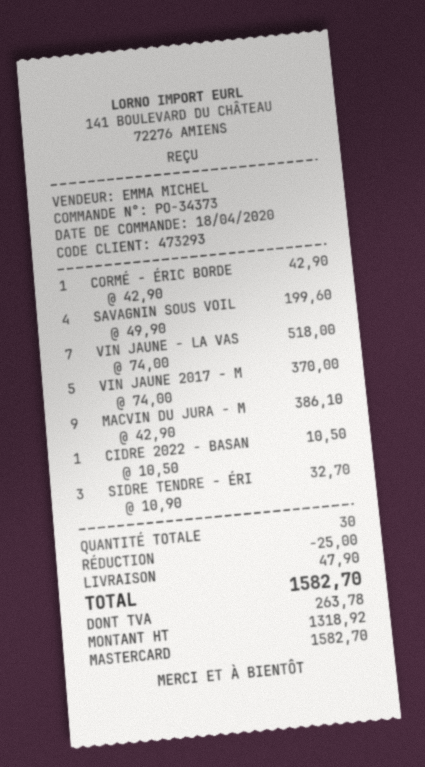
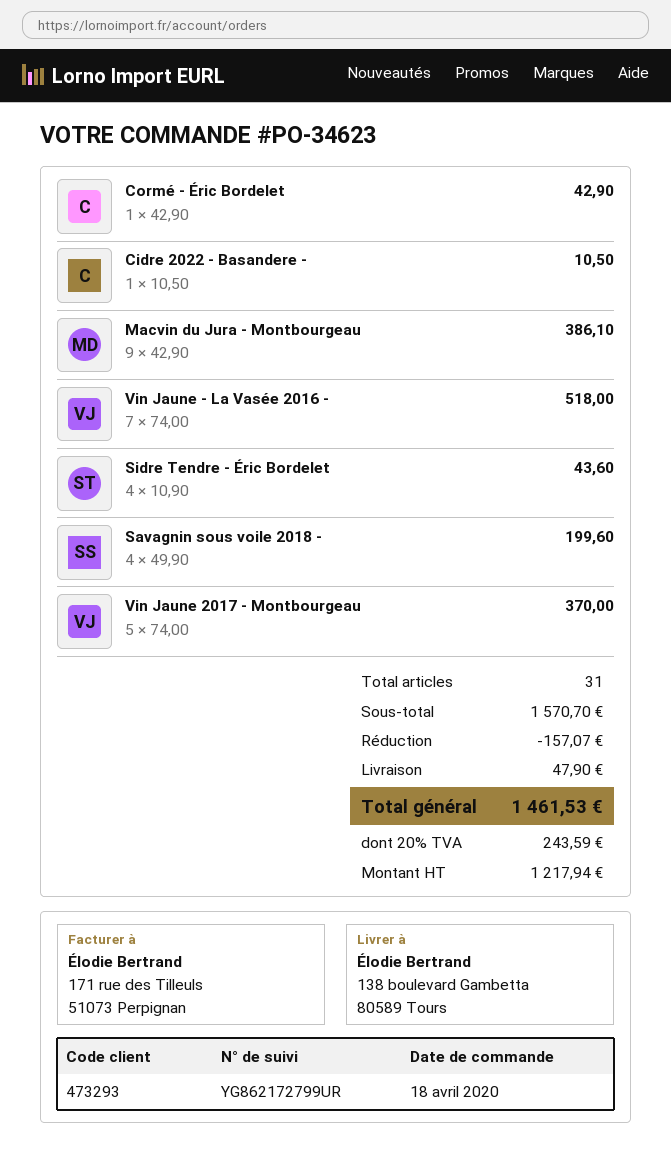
order number: PO-34373 -> PO-34623
SIDRE TENDRE - ÉRI: 3 x 10.90 = 32.70 -> 4 x 10.90 = 43.60
total quantity: 30 -> 31
discount: 25.00 -> 157.07
net: 1318.92 -> 1217.94
tax: 263.78 -> 243.59
total: 1582.70 -> 1461.53

